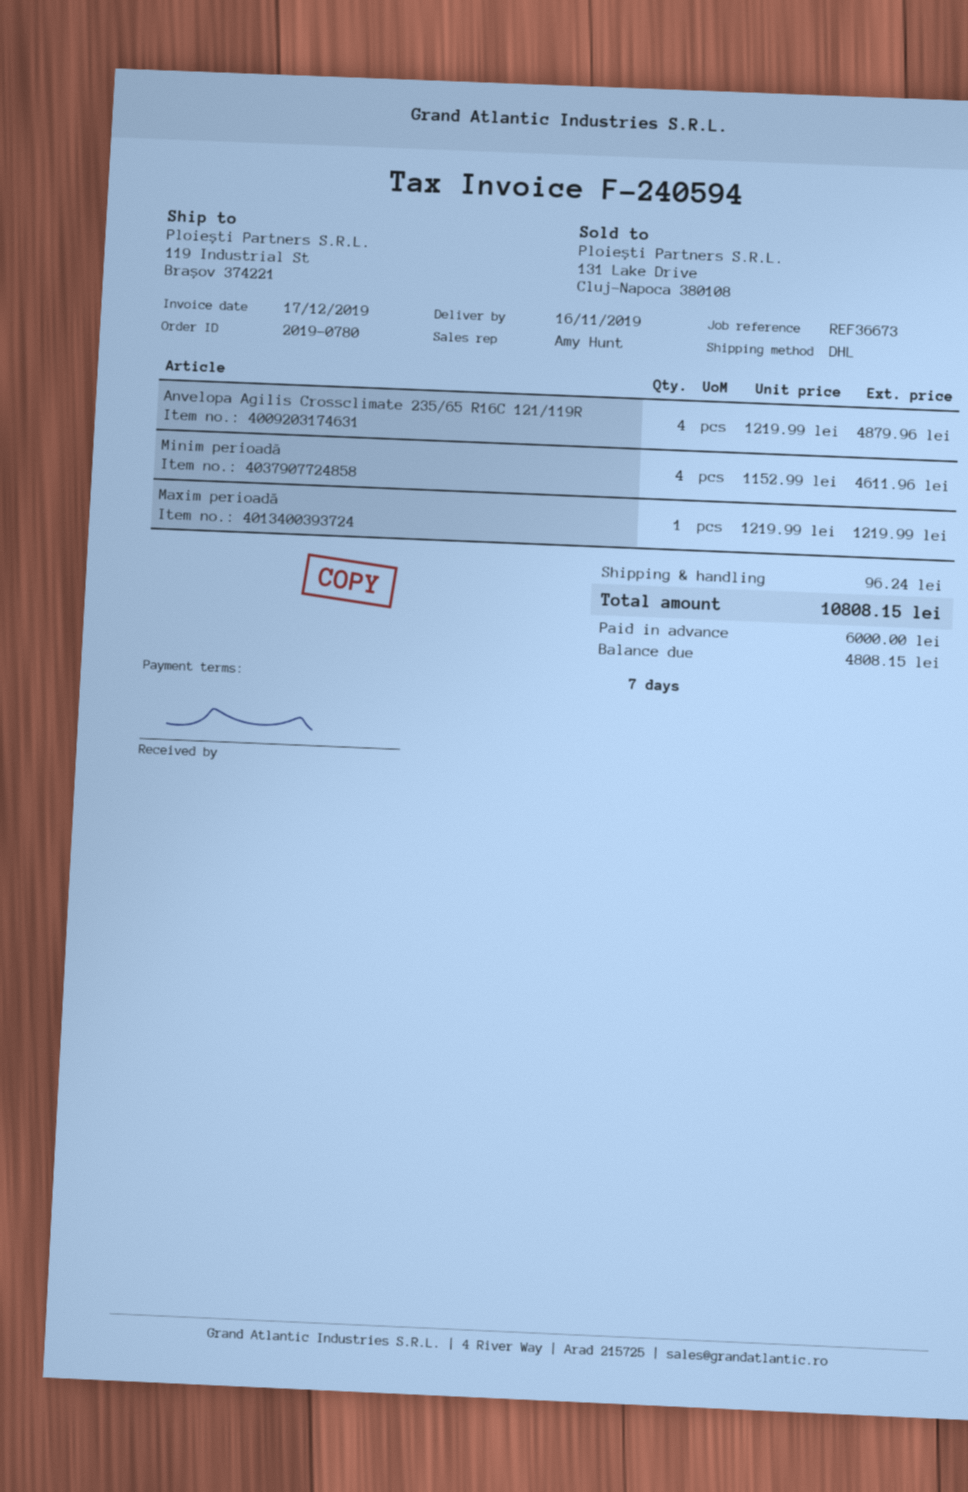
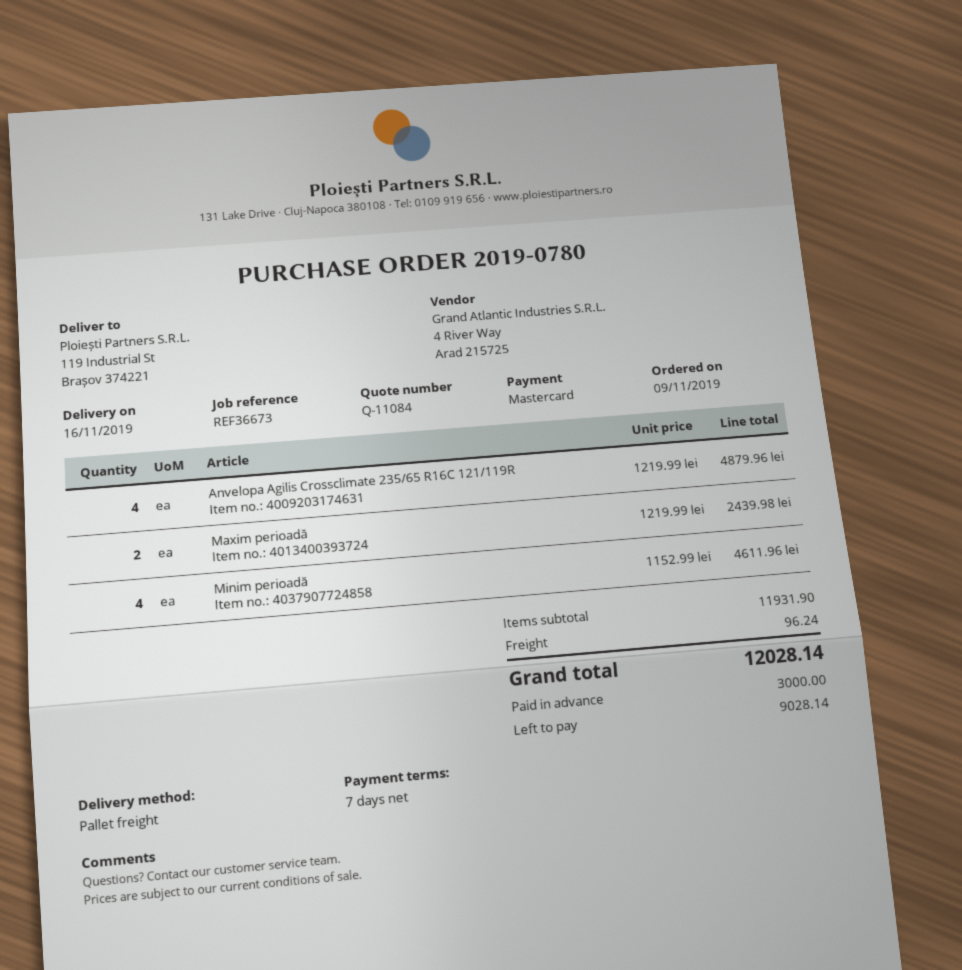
shipping method: DHL -> pallet freight
Maxim perioadă: 1 x 1219.99 = 1219.99 -> 2 x 1219.99 = 2439.98
total: 10808.15 -> 12028.14
deposit: 6000.00 -> 3000.00
balance: 4808.15 -> 9028.14

